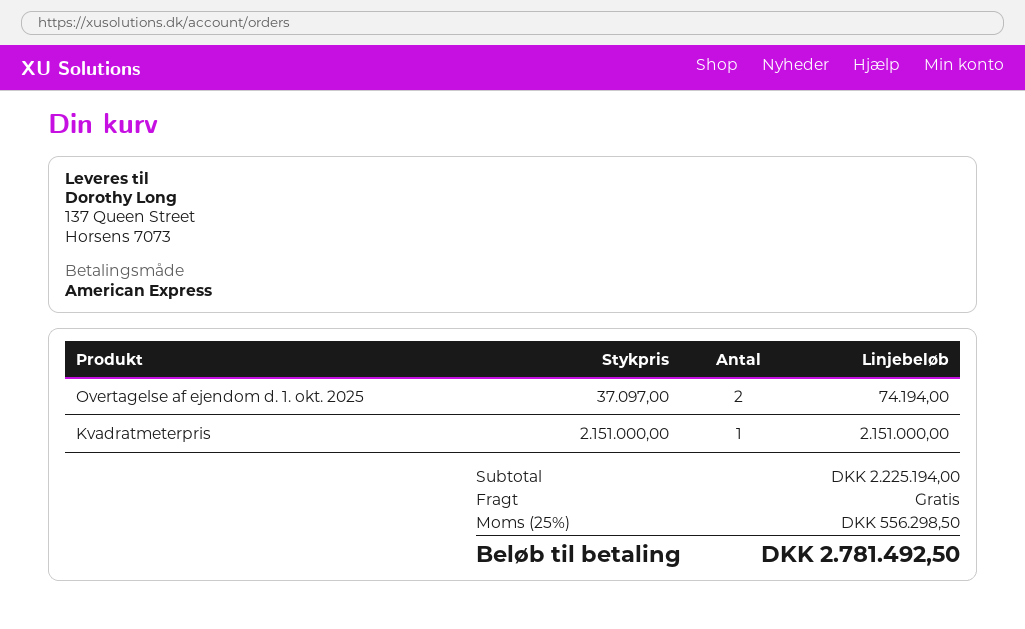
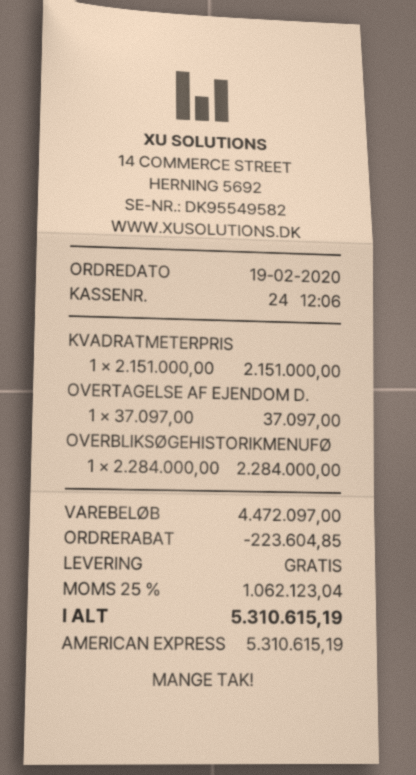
Overtagelse af ejendom d. 1. okt. 2025: 2 x 37097.00 = 74194.00 -> 1 x 37097.00 = 37097.00
OVERBLIKSØGEHISTORIKMENUFØ: none -> 1 x 2284000.00 = 2284000.00
subtotal: 2225194.00 -> 4472097.00
discount: none -> 223604.85
tax: 25% = 556298.50 -> 25% = 1062123.04
total: 2781492.50 -> 5310615.19

